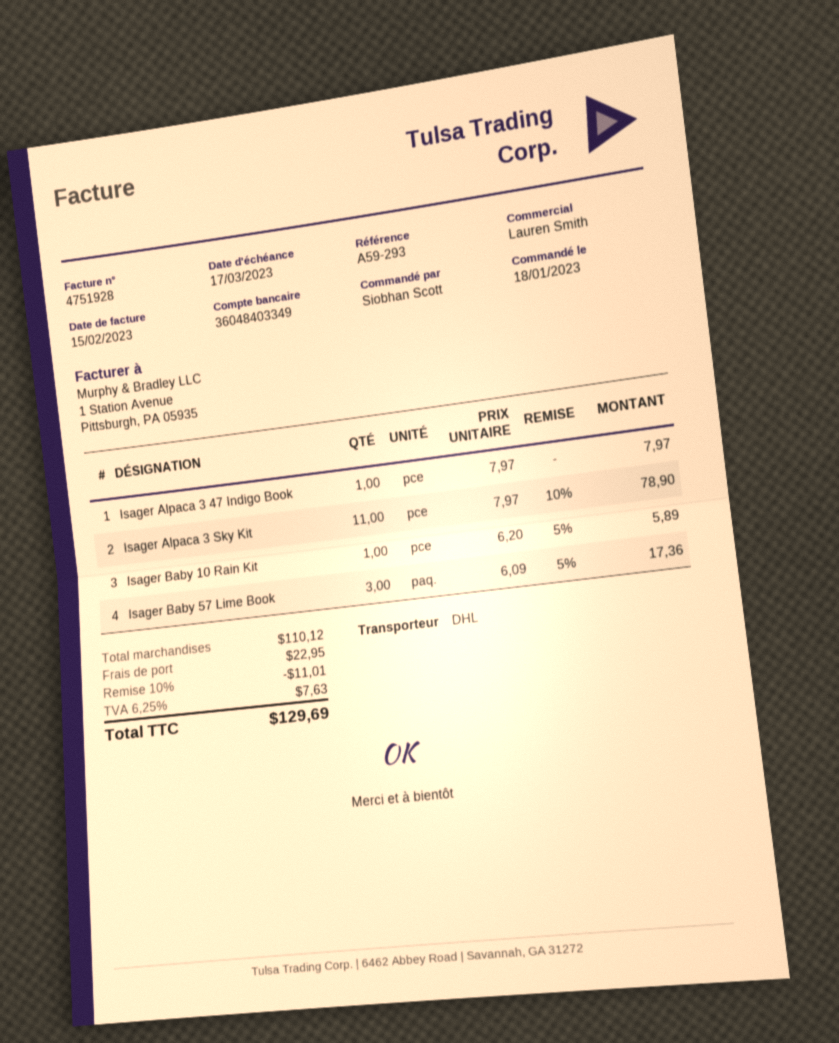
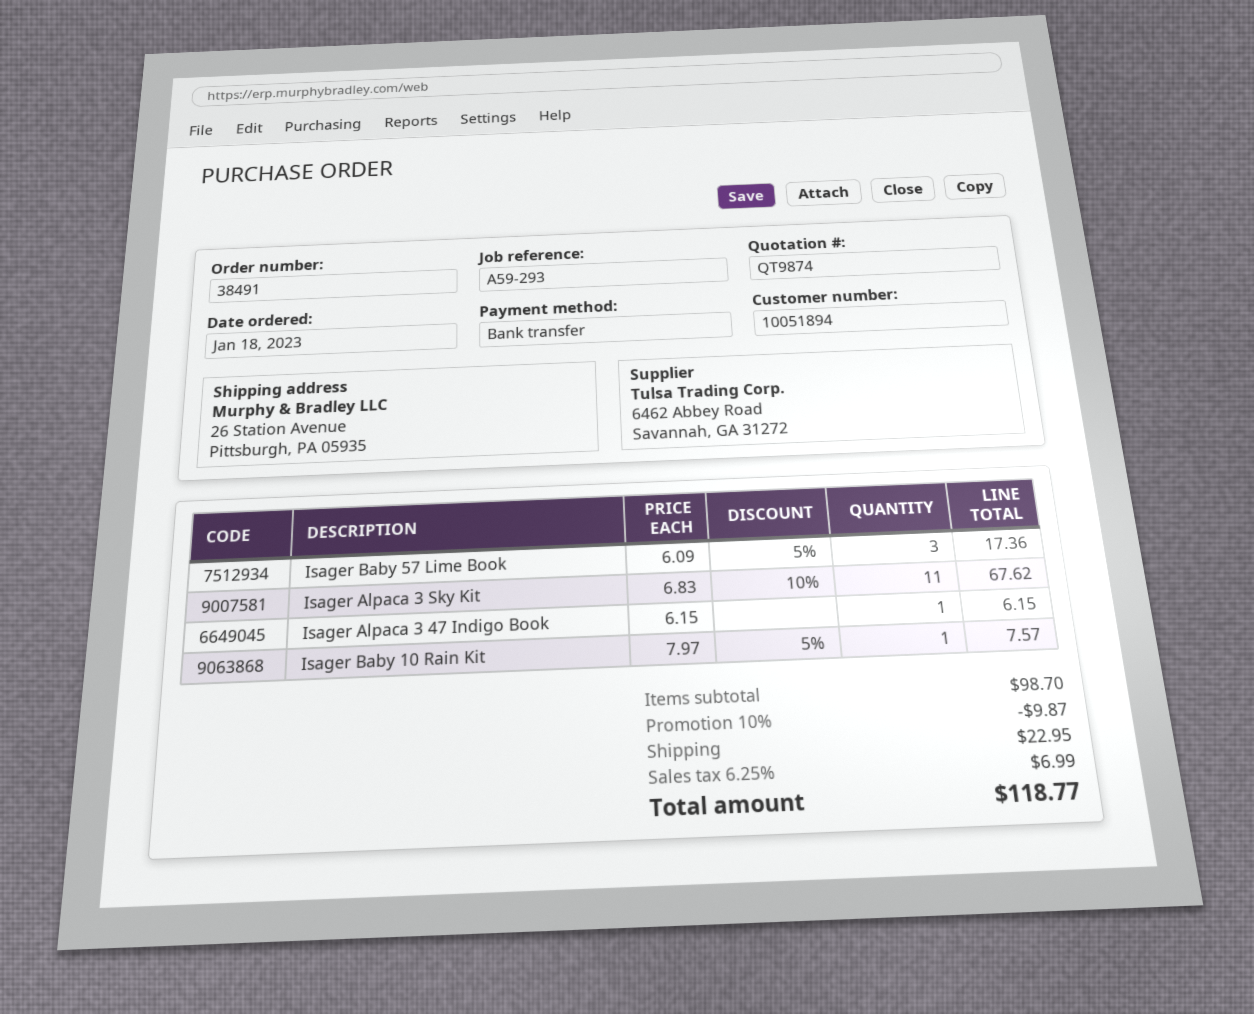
Isager Alpaca 3 47 Indigo Book: 1 x 7.97 = 7.97 -> 1 x 6.15 = 6.15
Isager Alpaca 3 Sky Kit: 11 x 7.97 - 10% = 78.90 -> 11 x 6.83 - 10% = 67.62
Isager Baby 10 Rain Kit: 1 x 6.20 - 5% = 5.89 -> 1 x 7.97 - 5% = 7.57
subtotal: 110.12 -> 98.70
discount: 10% = 11.01 -> 10% = 9.87
tax: 6.25% = 7.63 -> 6.25% = 6.99
total: 129.69 -> 118.77

